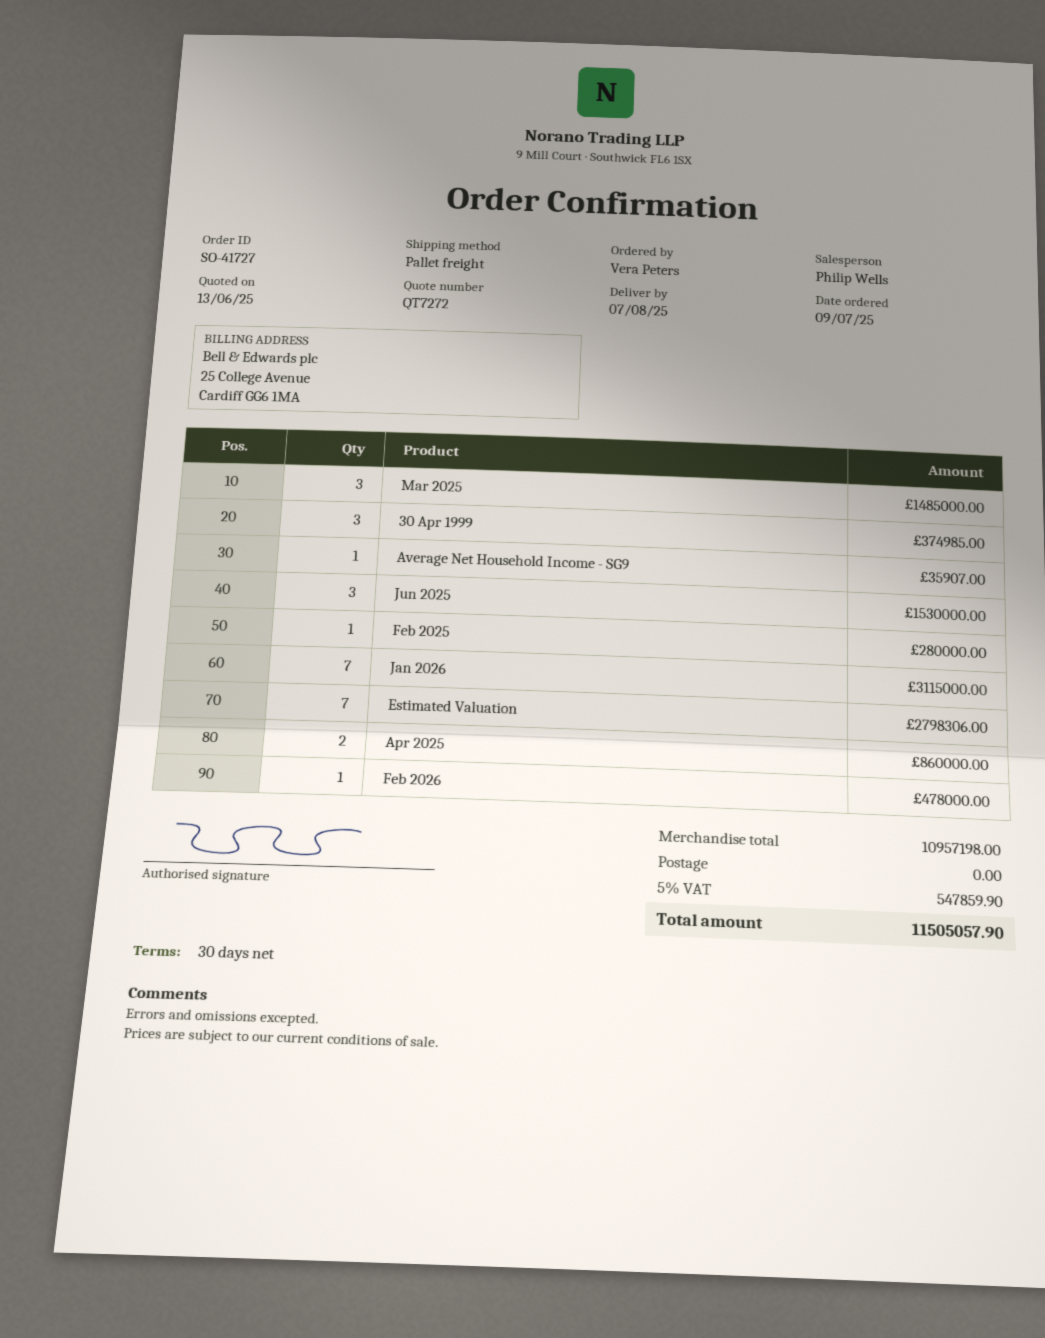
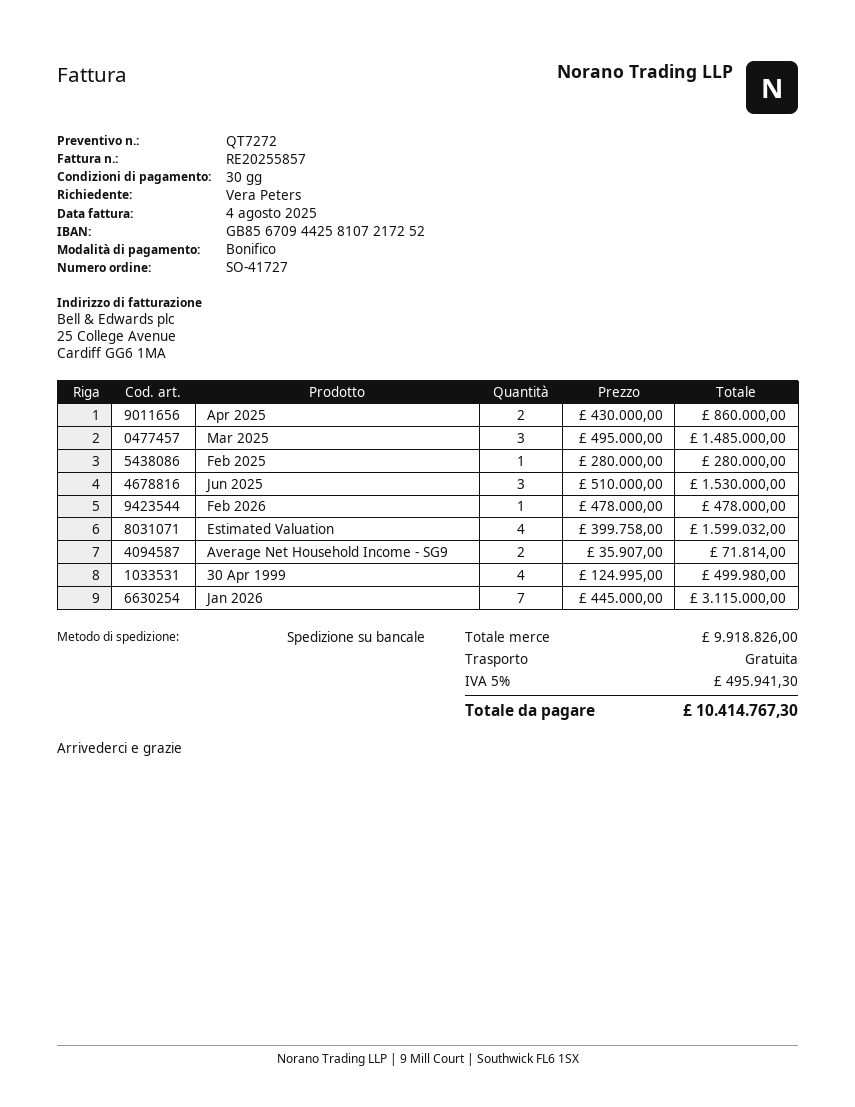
30 Apr 1999: 3 for 374985.00 -> 4 for 499980.00
Average Net Household Income - SG9: 1 for 35907.00 -> 2 for 71814.00
Estimated Valuation: 7 for 2798306.00 -> 4 for 1599032.00
subtotal: 10957198.00 -> 9918826.00
tax: 5% = 547859.90 -> 5% = 495941.30
total: 11505057.90 -> 10414767.30

